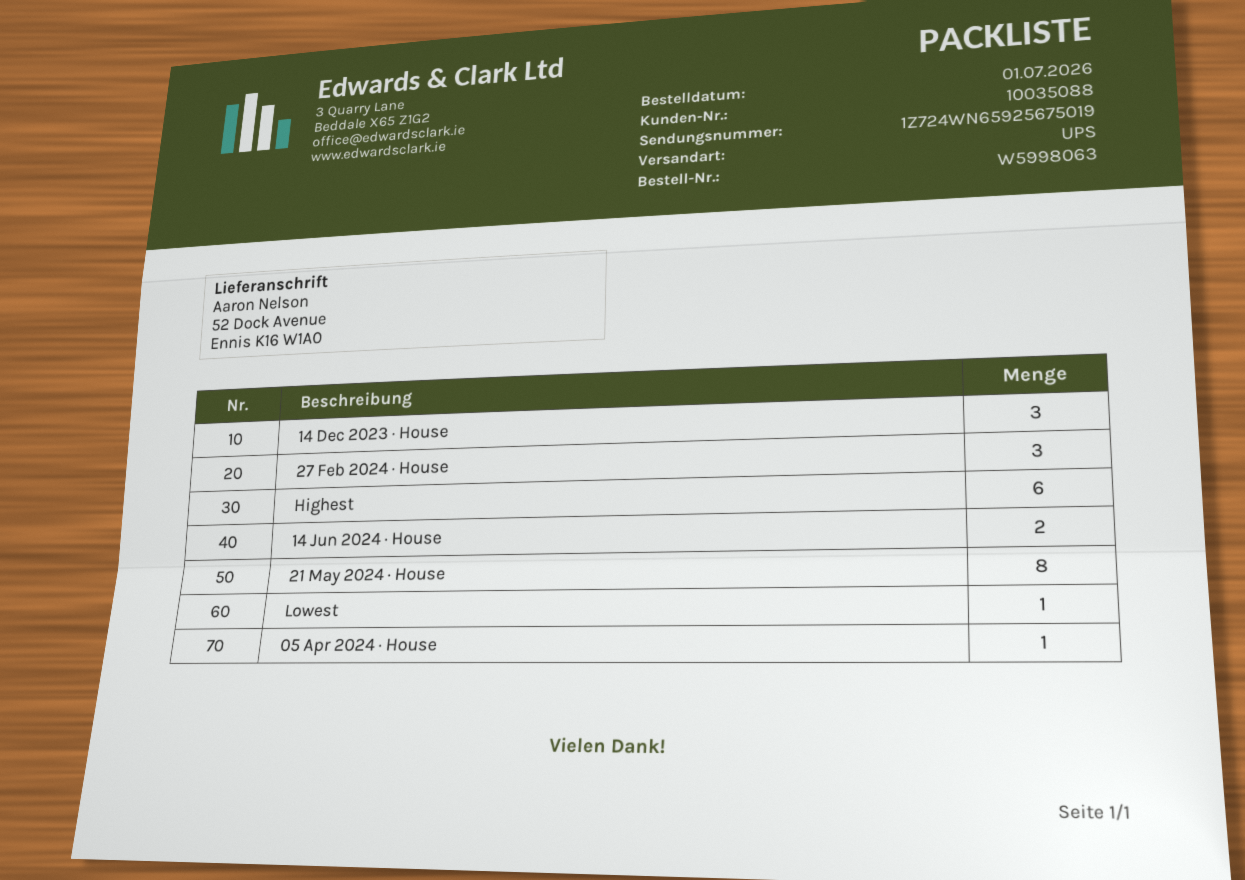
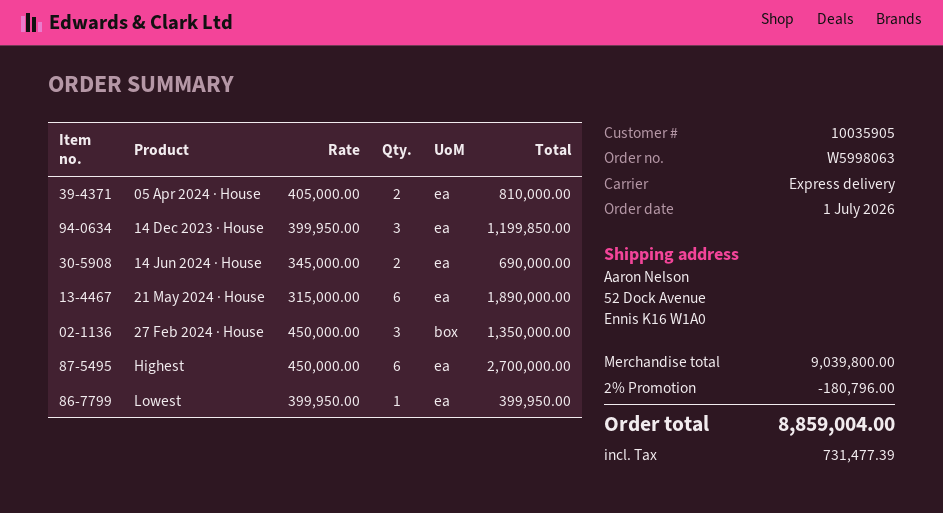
customer number: 10035088 -> 10035905
shipping method: UPS -> express
21 May 2024 · House: 8 -> 6
05 Apr 2024 · House: 1 -> 2

